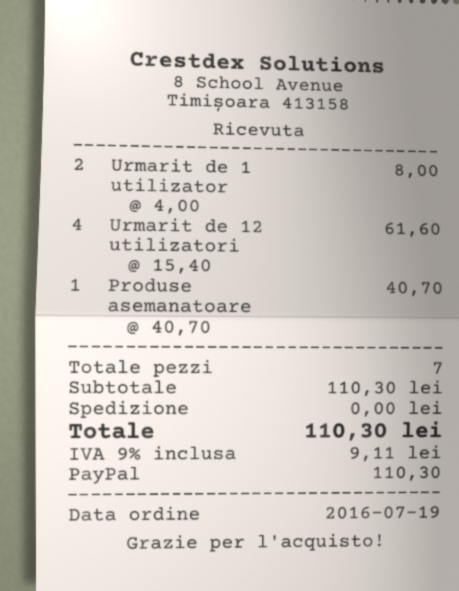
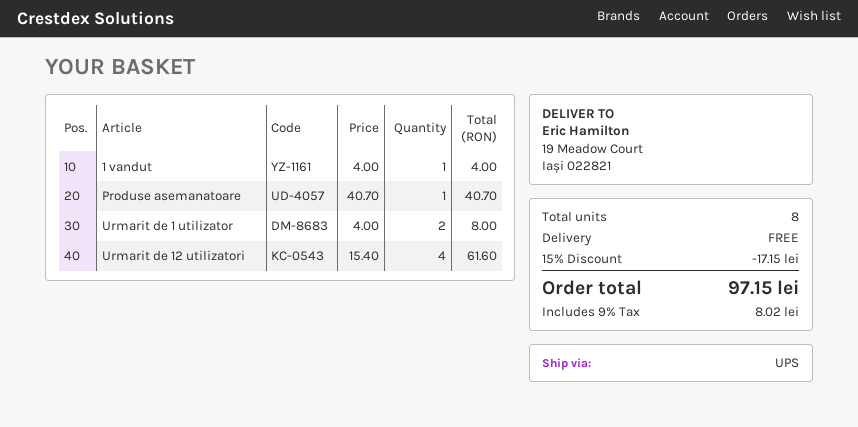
1 vandut: none -> 1 x 4.00 = 4.00
total quantity: 7 -> 8
discount: none -> 15% = 17.15
tax: 9% = 9.11 -> 9% = 8.02
total: 110.30 -> 97.15

